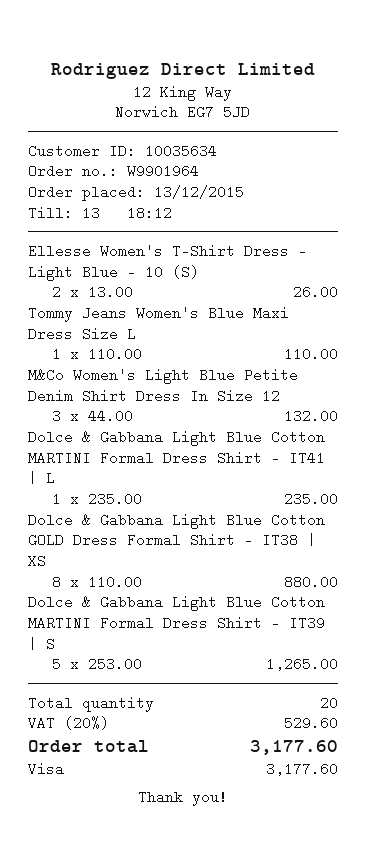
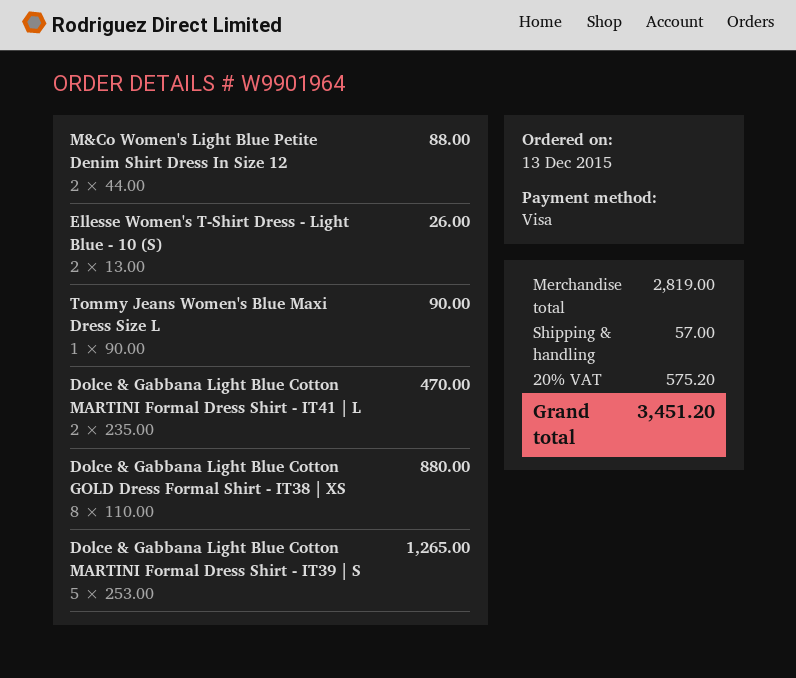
Tommy Jeans Women's Blue Maxi Dress Size L: 1 x 110.00 = 110.00 -> 1 x 90.00 = 90.00
M&Co Women's Light Blue Petite Denim Shirt Dress In Size 12: 3 x 44.00 = 132.00 -> 2 x 44.00 = 88.00
Dolce & Gabbana Light Blue Cotton MARTINI Formal Dress Shirt - IT41 | L: 1 x 235.00 = 235.00 -> 2 x 235.00 = 470.00
shipping: none -> 57.00
tax: 20% = 529.60 -> 20% = 575.20
total: 3177.60 -> 3451.20

